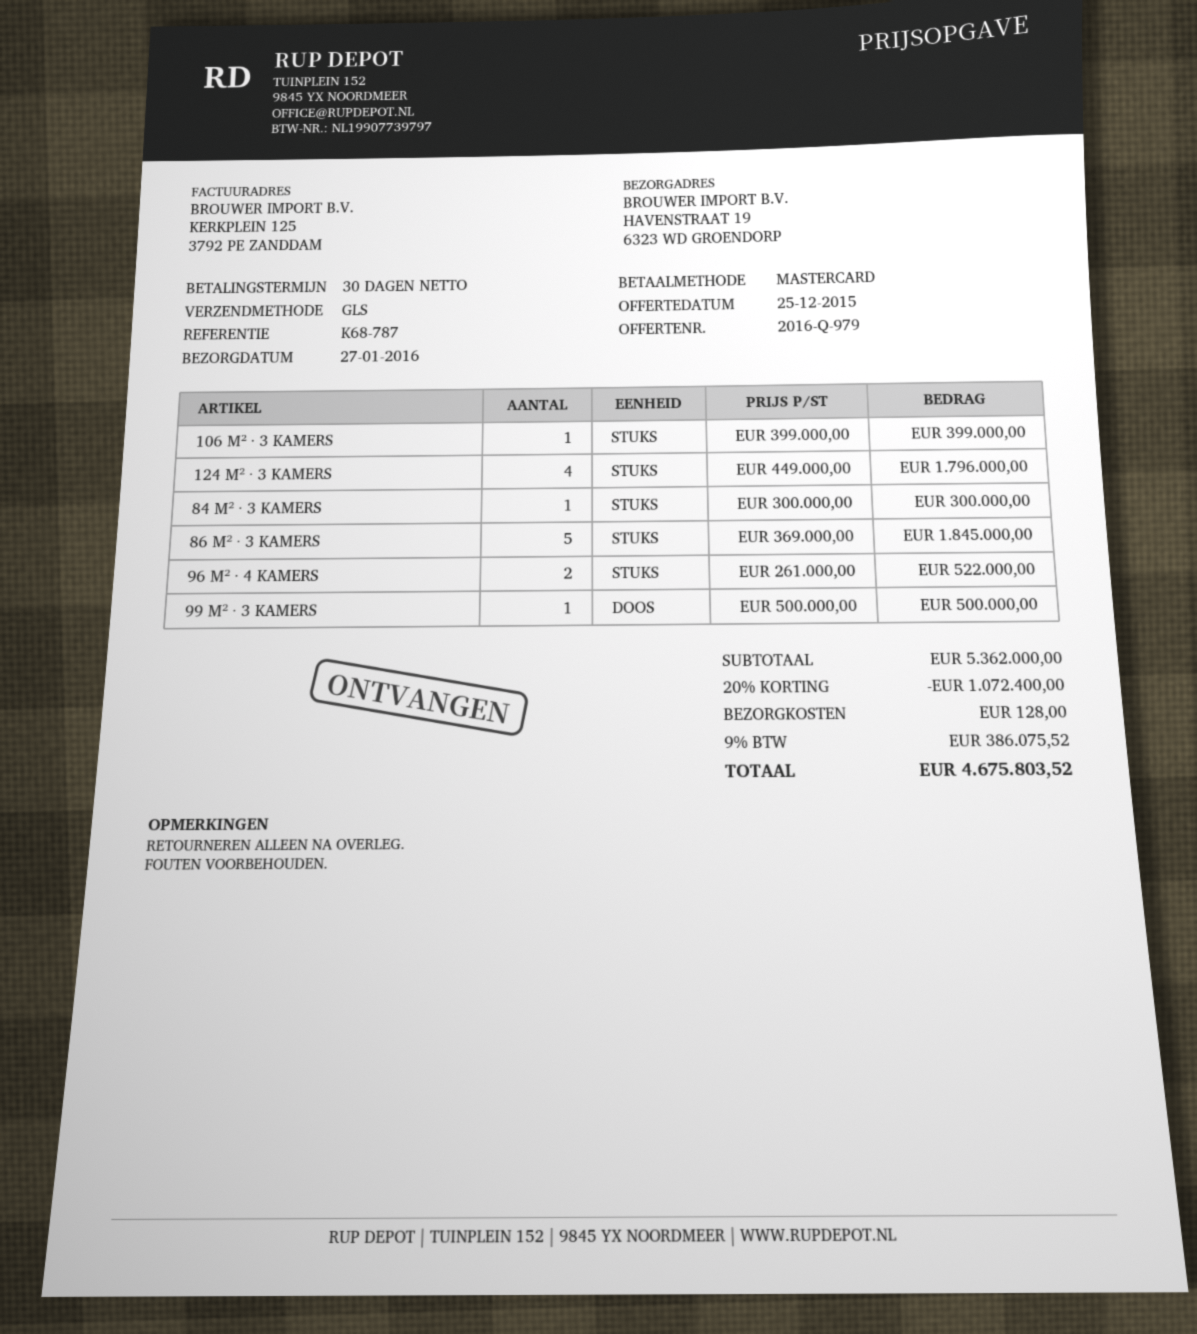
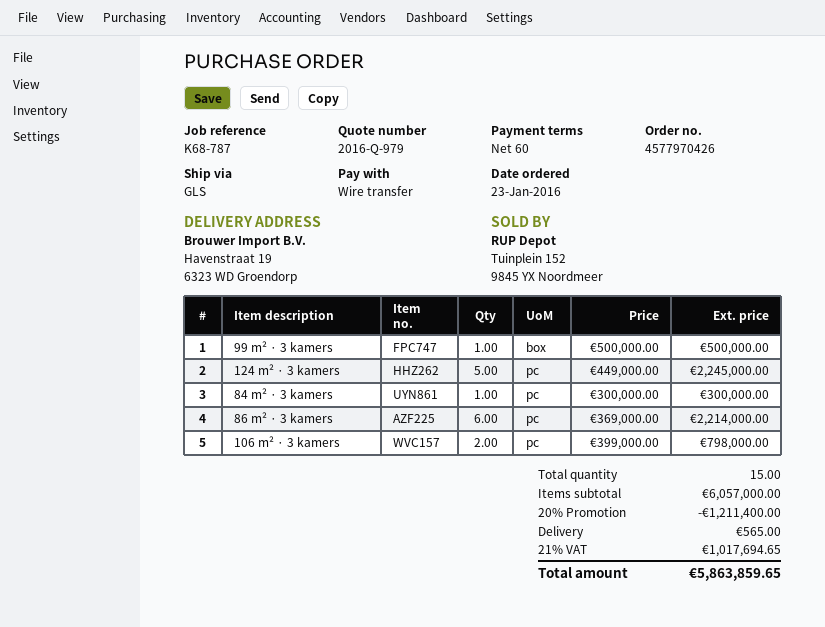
payment terms: 30 days -> 60 days
payment method: Mastercard -> bank transfer
106 M² · 3 KAMERS: 1 x 399000.00 = 399000.00 -> 2 x 399000.00 = 798000.00
124 M² · 3 KAMERS: 4 x 449000.00 = 1796000.00 -> 5 x 449000.00 = 2245000.00
86 M² · 3 KAMERS: 5 x 369000.00 = 1845000.00 -> 6 x 369000.00 = 2214000.00
96 M² · 4 KAMERS: 2 x 261000.00 = 522000.00 -> none
subtotal: 5362000.00 -> 6057000.00
discount: 20% = 1072400.00 -> 20% = 1211400.00
shipping: 128.00 -> 565.00
tax: 9% = 386075.52 -> 21% = 1017694.65
total: 4675803.52 -> 5863859.65

